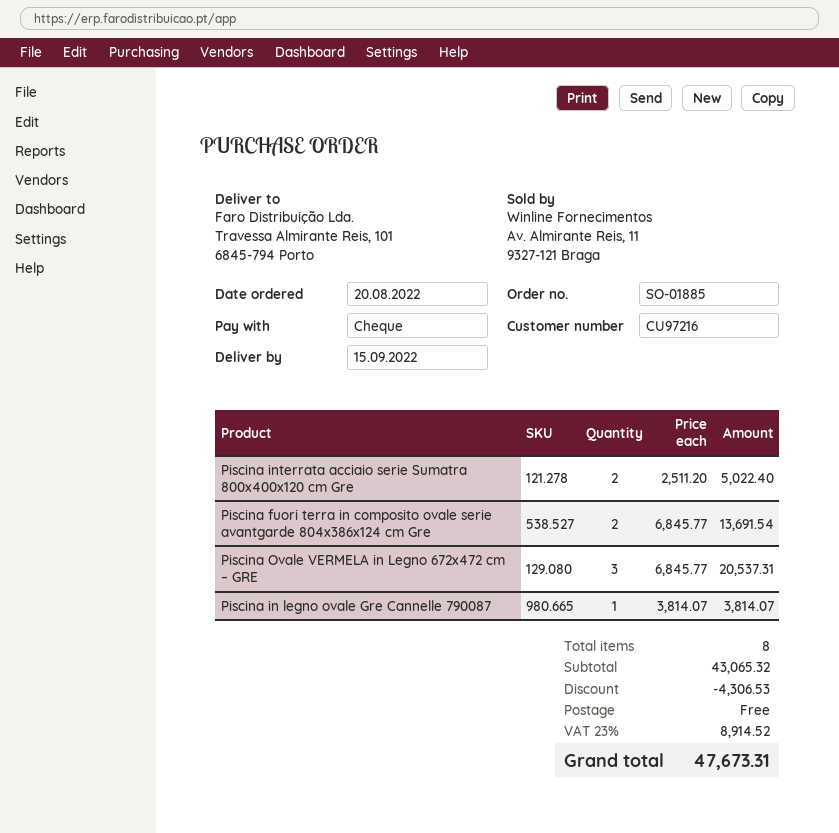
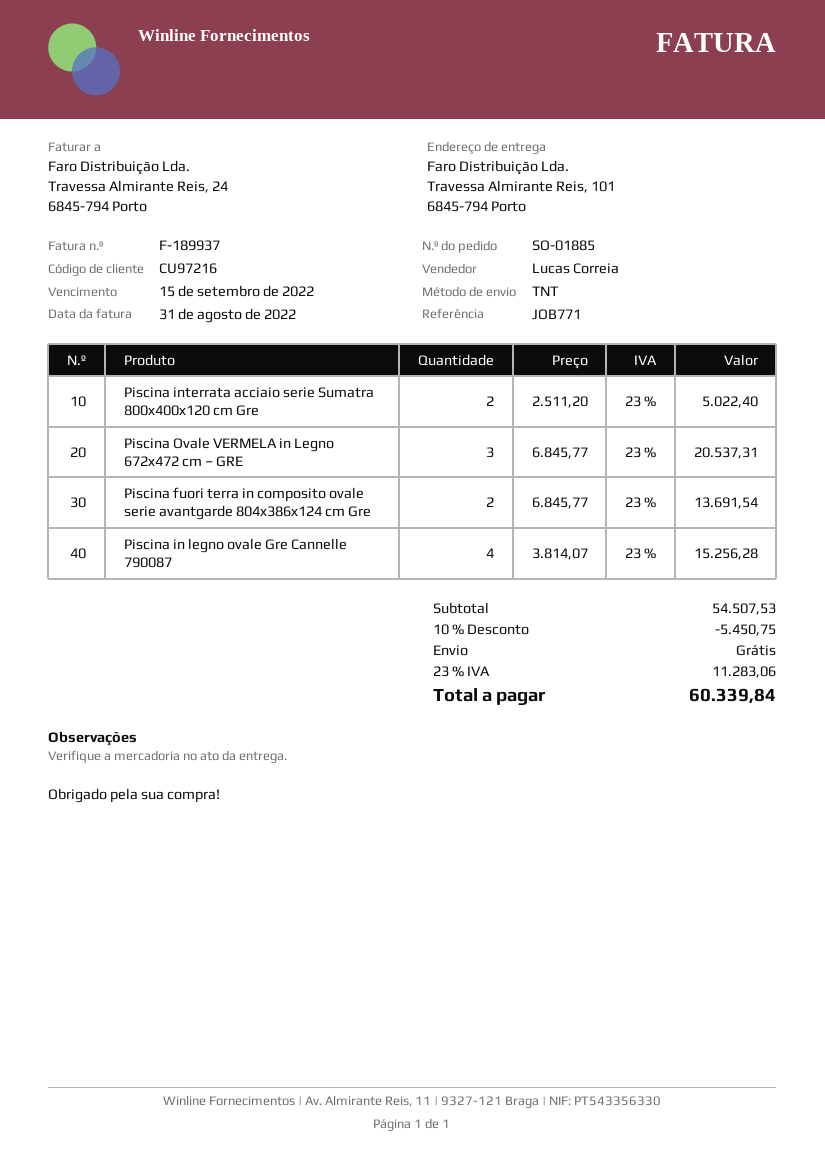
Piscina in legno ovale Gre Cannelle 790087: 1 x 3814.07 = 3814.07 -> 4 x 3814.07 = 15256.28
subtotal: 43065.32 -> 54507.53
discount: 4306.53 -> 5450.75
tax: 23% = 8914.52 -> 23% = 11283.06
total: 47673.31 -> 60339.84

